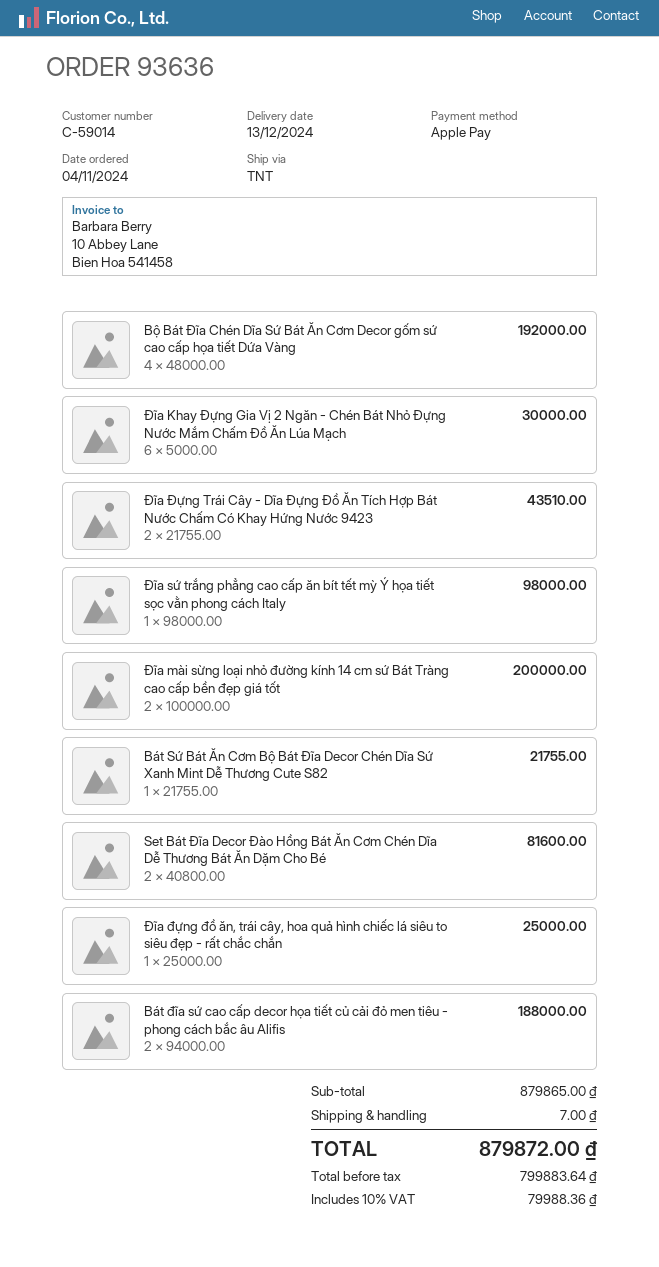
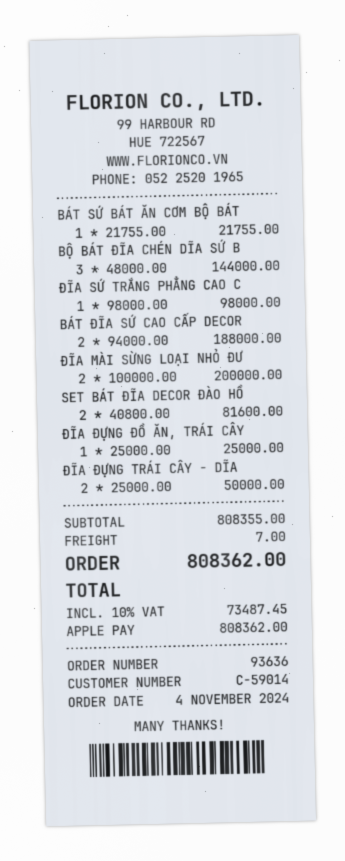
Bộ Bát Đĩa Chén Dĩa Sứ Bát Ăn Cơm Decor gốm sứ cao cấp họa tiết Dứa Vàng: 4 x 48000.00 = 192000.00 -> 3 x 48000.00 = 144000.00
Đĩa Khay Đựng Gia Vị 2 Ngăn - Chén Bát Nhỏ Đựng Nước Mắm Chấm Đồ Ăn Lúa Mạch: 6 x 5000.00 = 30000.00 -> none
Đĩa Đựng Trái Cây - Dĩa Đựng Đồ Ăn Tích Hợp Bát Nước Chấm Có Khay Hứng Nước 9423: 2 x 21755.00 = 43510.00 -> 2 x 25000.00 = 50000.00
subtotal: 879865.00 -> 808355.00
tax: 10% = 79988.36 -> 10% = 73487.45
total: 879872.00 -> 808362.00

